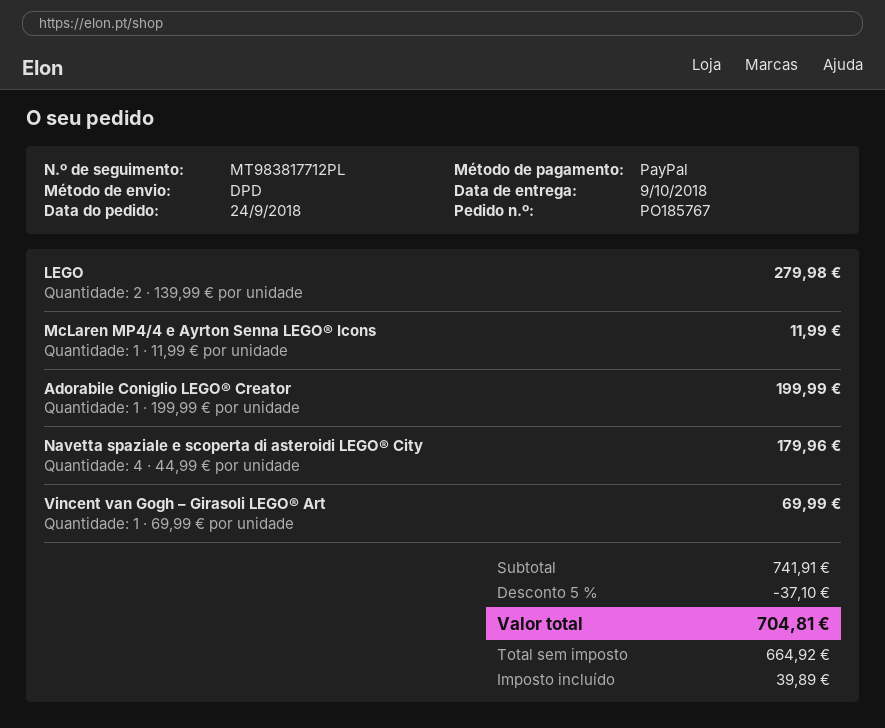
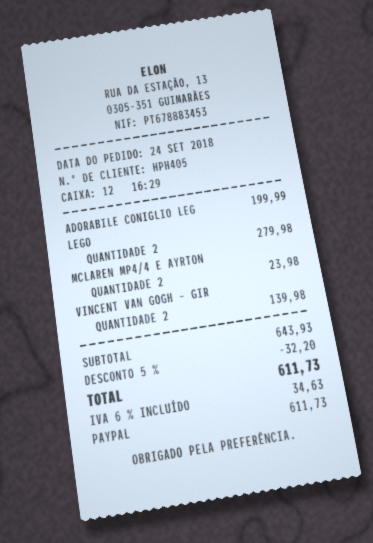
McLaren MP4/4 e Ayrton Senna LEGO® Icons: 1 for 11.99 -> 2 for 23.98
Navetta spaziale e scoperta di asteroidi LEGO® City: 4 for 179.96 -> none
Vincent van Gogh – Girasoli LEGO® Art: 1 for 69.99 -> 2 for 139.98
subtotal: 741.91 -> 643.93
discount: 5% = 37.10 -> 5% = 32.20
tax: 39.89 -> 34.63
total: 704.81 -> 611.73

